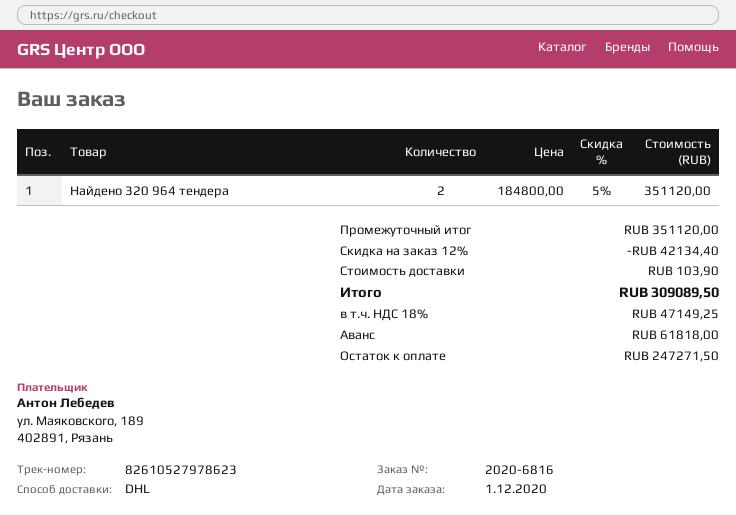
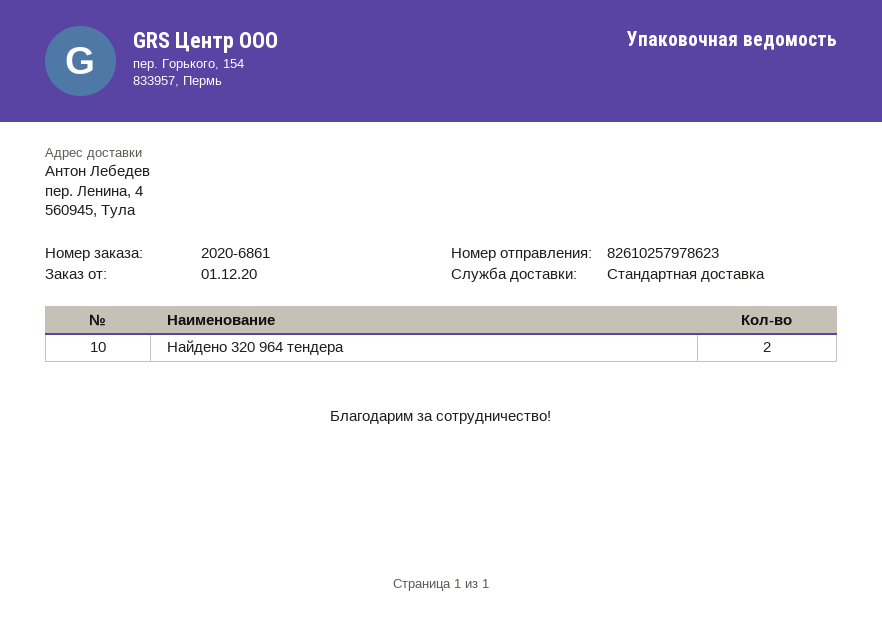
order number: 2020-6816 -> 2020-6861
shipping method: DHL -> standard
tracking number: 82610527978623 -> 82610257978623

